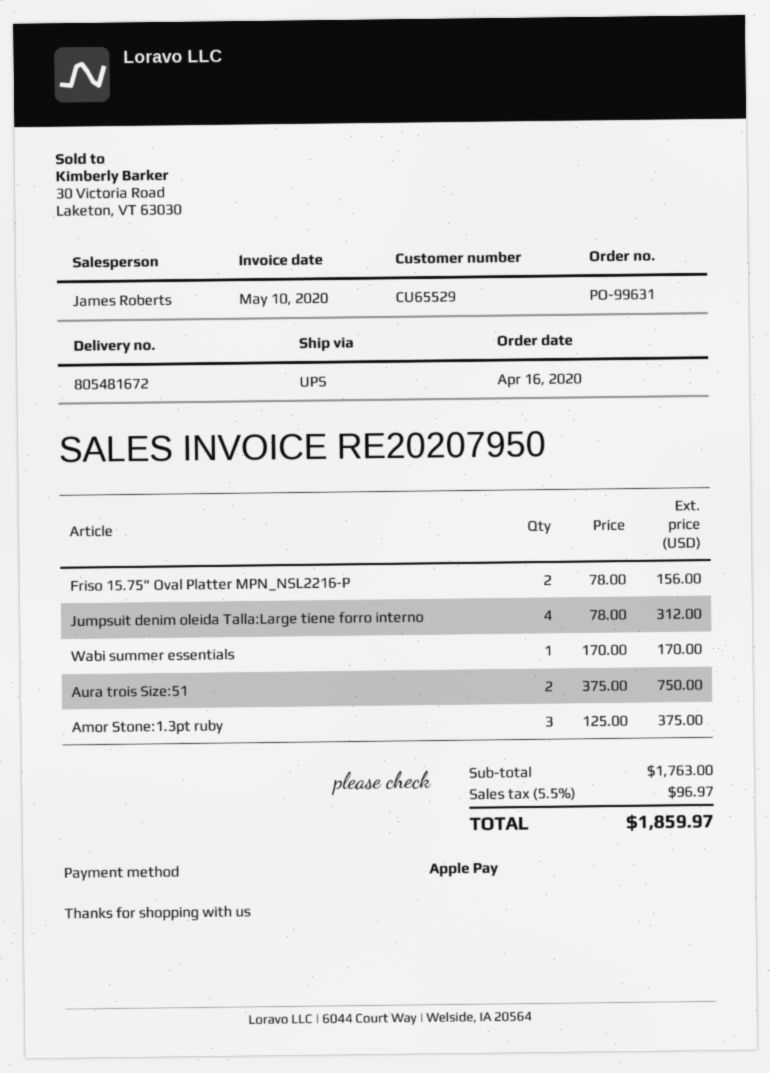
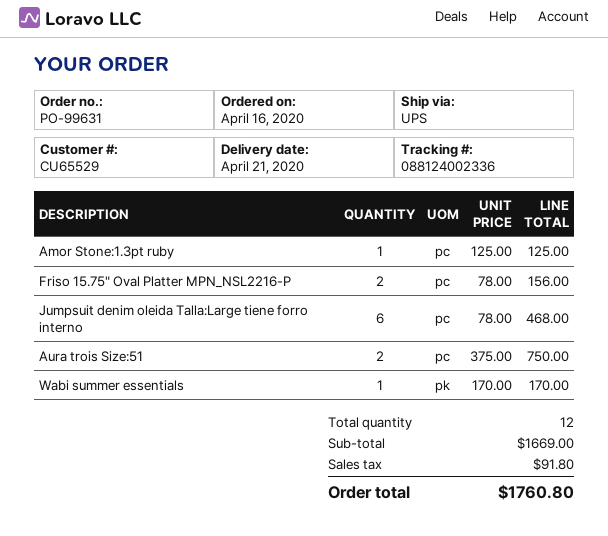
Jumpsuit denim oleida Talla:Large tiene forro interno: 4 x 78.00 = 312.00 -> 6 x 78.00 = 468.00
Amor Stone:1.3pt ruby: 3 x 125.00 = 375.00 -> 1 x 125.00 = 125.00
subtotal: 1763.00 -> 1669.00
tax: 96.97 -> 91.80
total: 1859.97 -> 1760.80

